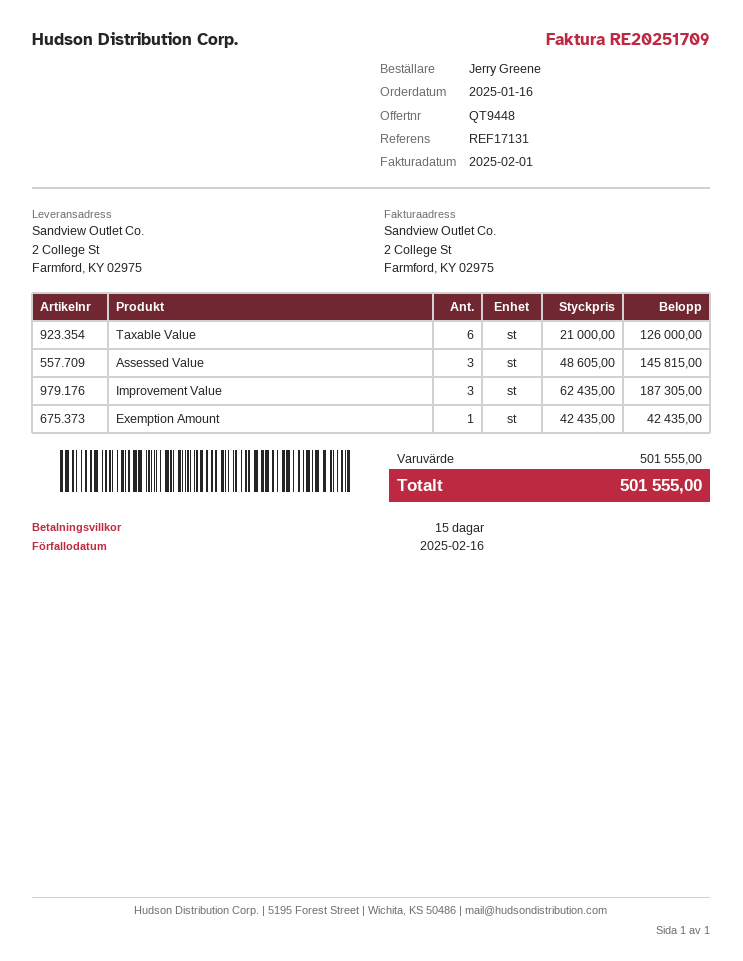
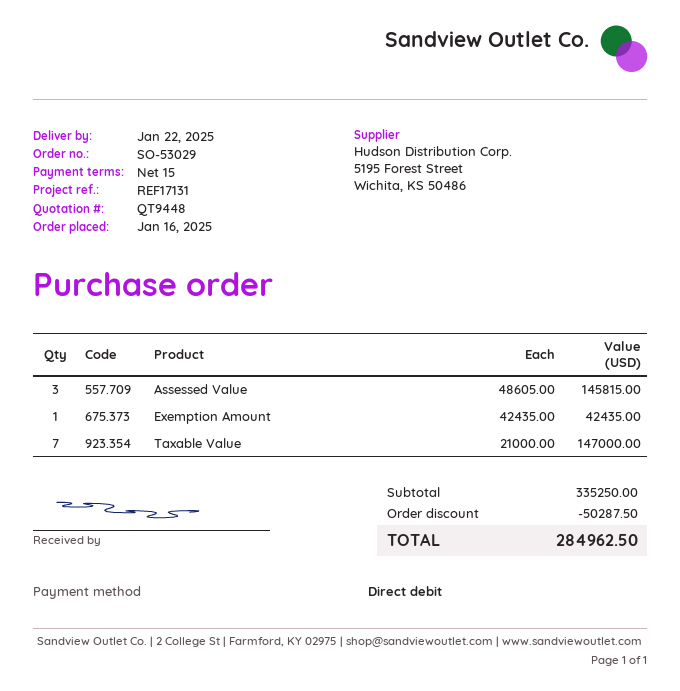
Taxable Value: 6 x 21000.00 = 126000.00 -> 7 x 21000.00 = 147000.00
Improvement Value: 3 x 62435.00 = 187305.00 -> none
subtotal: 501555.00 -> 335250.00
discount: none -> 50287.50
total: 501555.00 -> 284962.50

